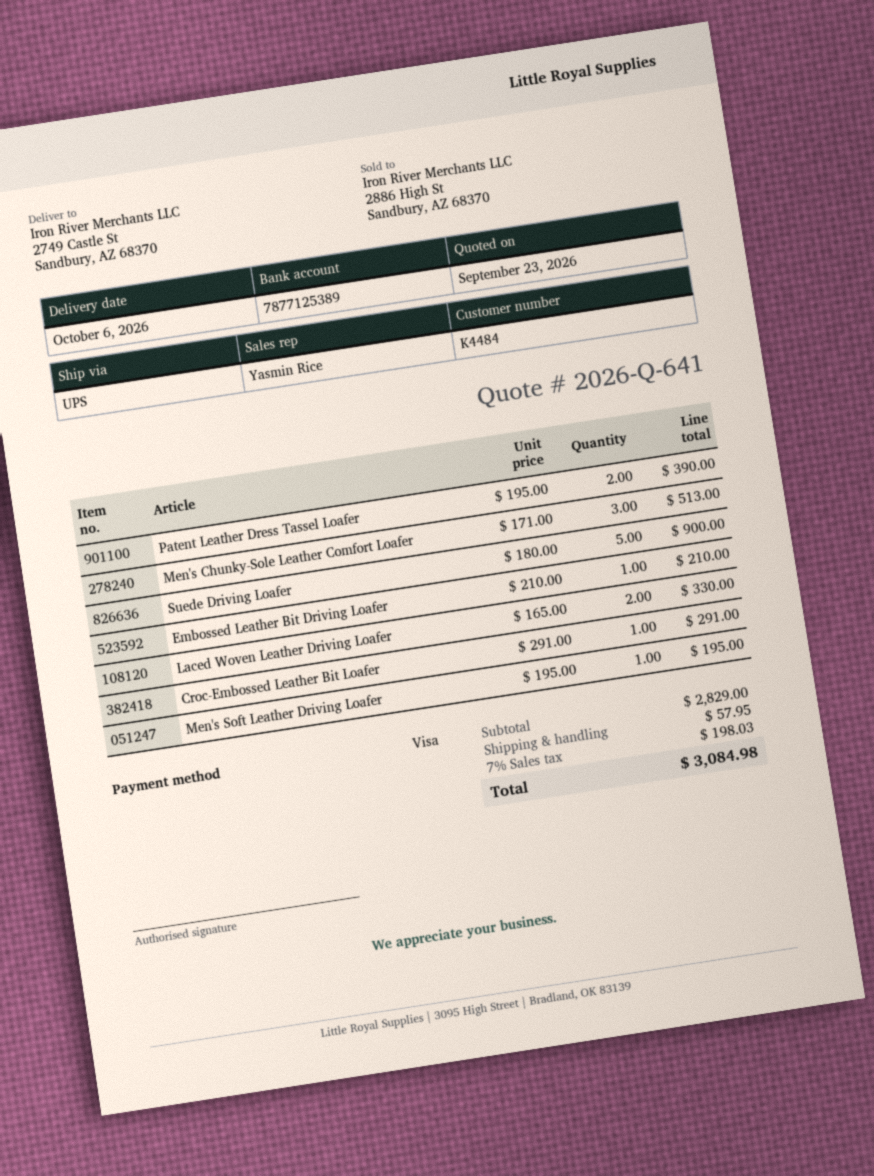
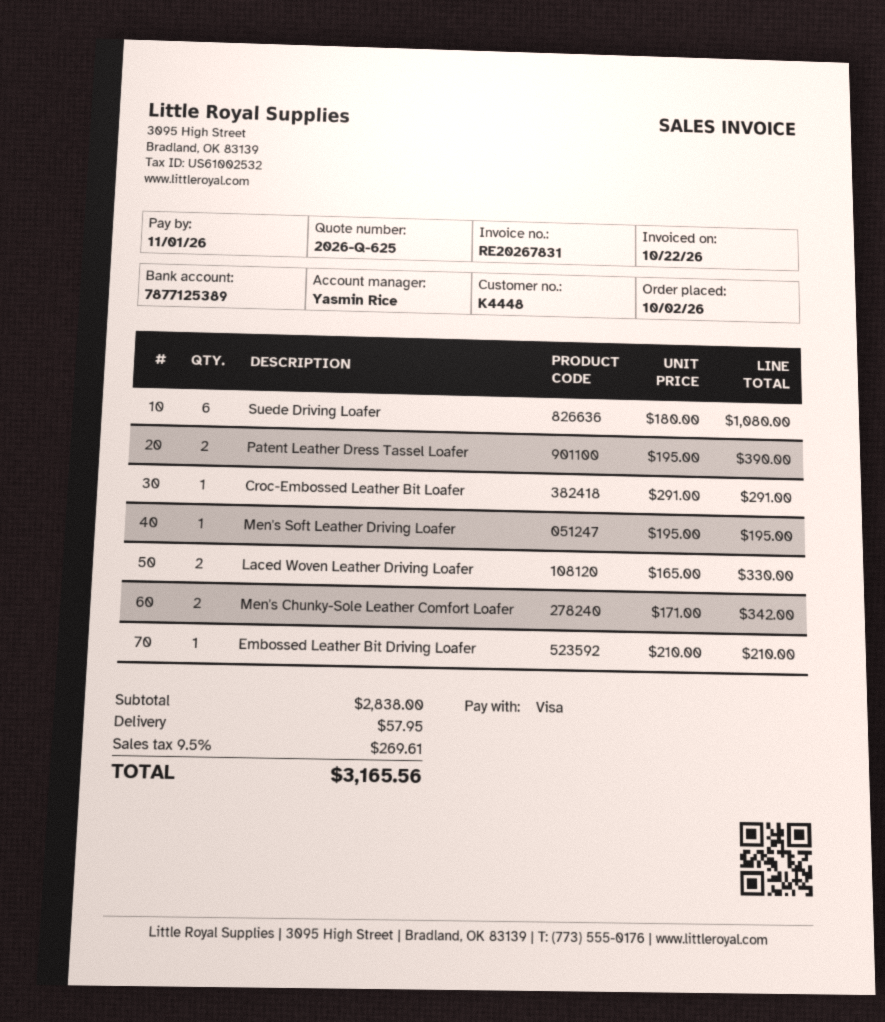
quote number: 2026-Q-641 -> 2026-Q-625
customer number: K4484 -> K4448
Men's Chunky-Sole Leather Comfort Loafer: 3 x 171.00 = 513.00 -> 2 x 171.00 = 342.00
Suede Driving Loafer: 5 x 180.00 = 900.00 -> 6 x 180.00 = 1080.00
subtotal: 2829.00 -> 2838.00
tax: 7% = 198.03 -> 9.5% = 269.61
total: 3084.98 -> 3165.56

